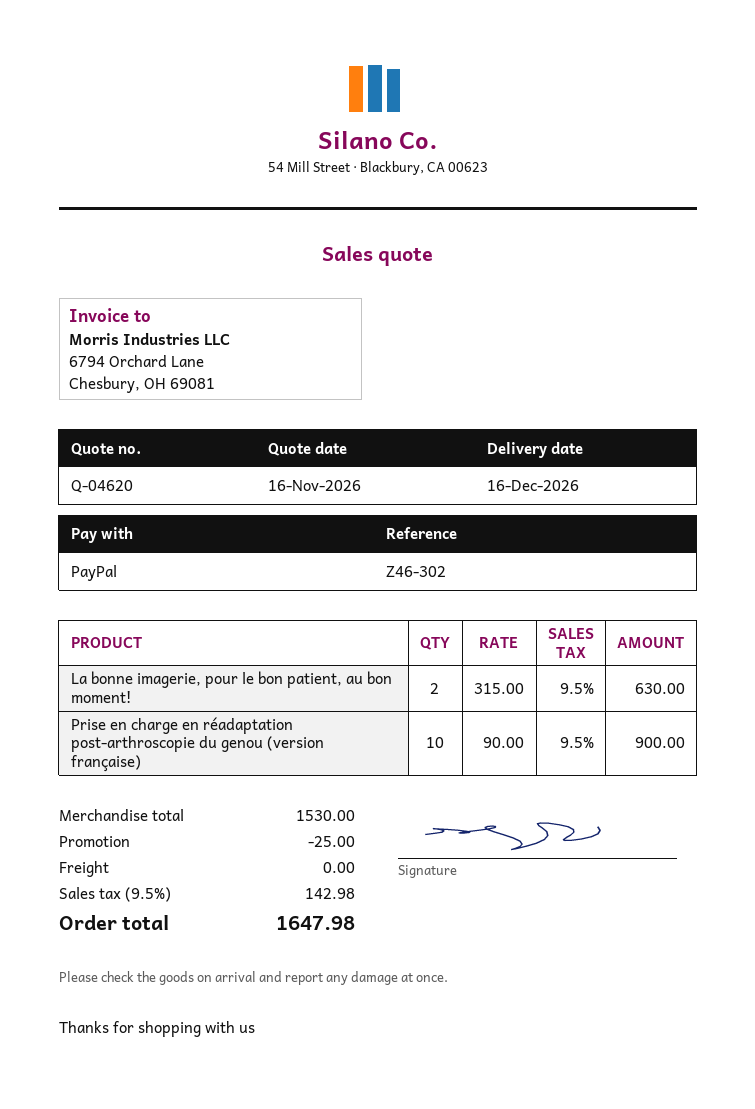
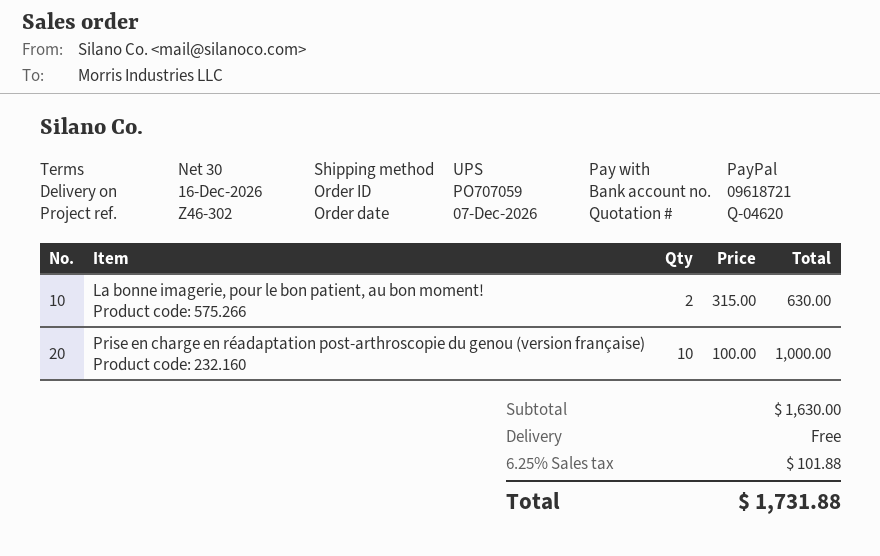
Prise en charge en réadaptation post-arthroscopie du genou (version française): 10 x 90.00 = 900.00 -> 10 x 100.00 = 1000.00
subtotal: 1530.00 -> 1630.00
discount: 25.00 -> none
tax: 9.5% = 142.98 -> 6.25% = 101.88
total: 1647.98 -> 1731.88

